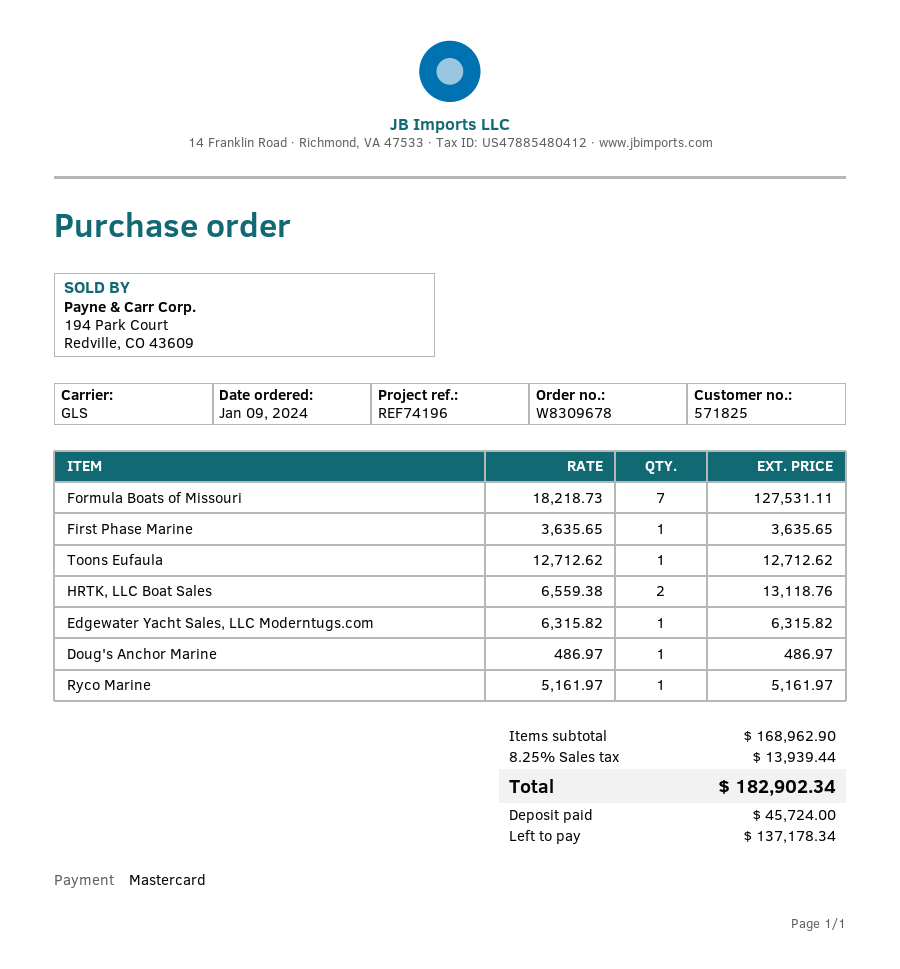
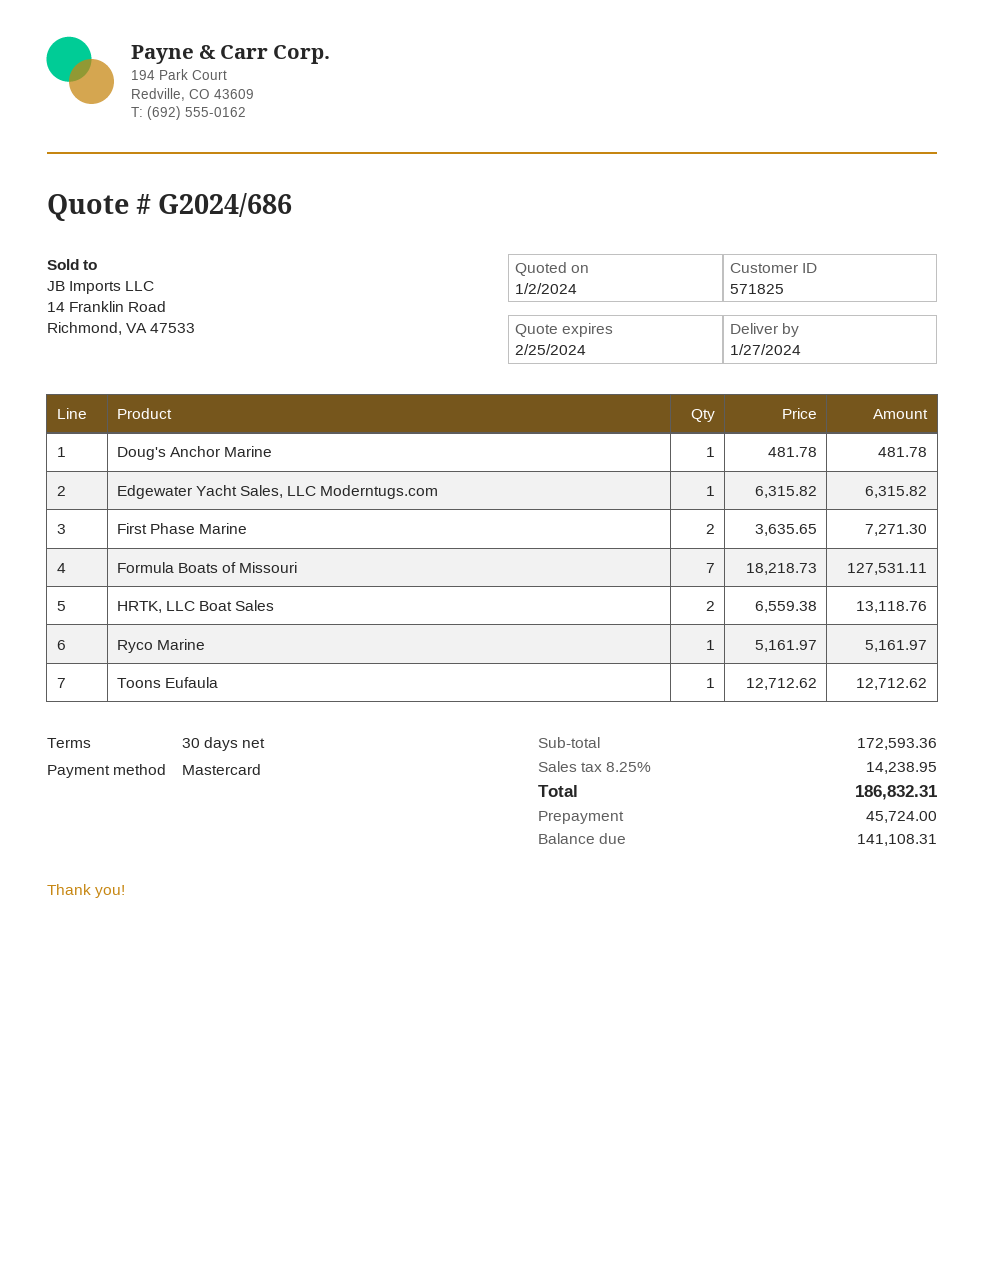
First Phase Marine: 1 x 3635.65 = 3635.65 -> 2 x 3635.65 = 7271.30
Doug's Anchor Marine: 1 x 486.97 = 486.97 -> 1 x 481.78 = 481.78
subtotal: 168962.90 -> 172593.36
tax: 8.25% = 13939.44 -> 8.25% = 14238.95
total: 182902.34 -> 186832.31
balance: 137178.34 -> 141108.31

